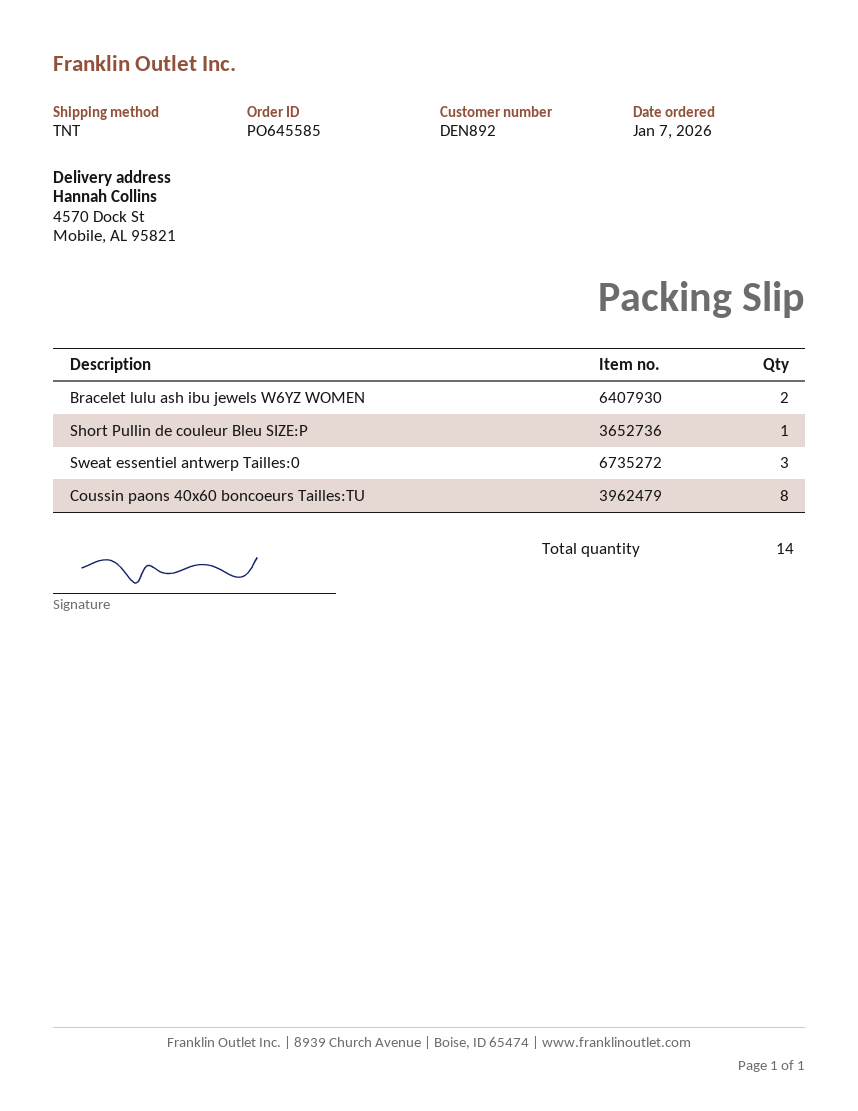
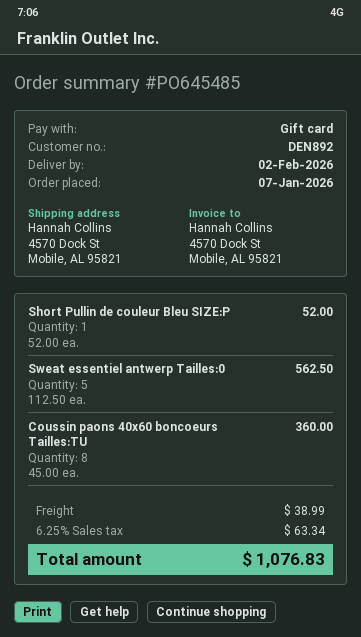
order number: PO645585 -> PO645485
Bracelet lulu ash ibu jewels W6YZ WOMEN: 2 -> none
Sweat essentiel antwerp Tailles:0: 3 -> 5

